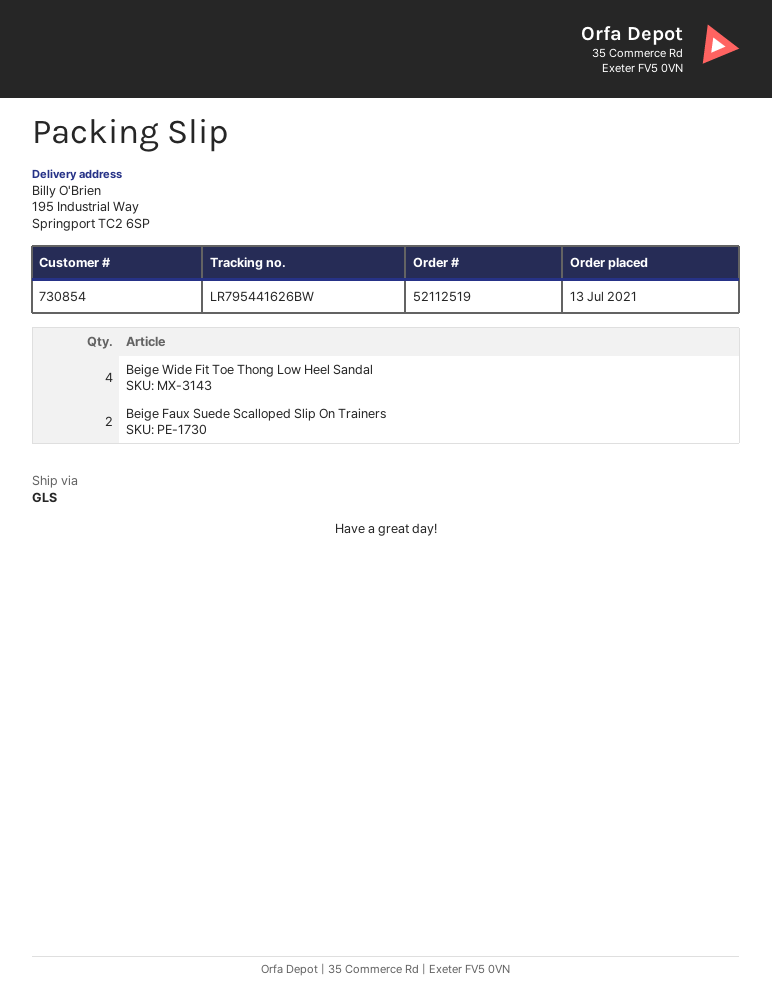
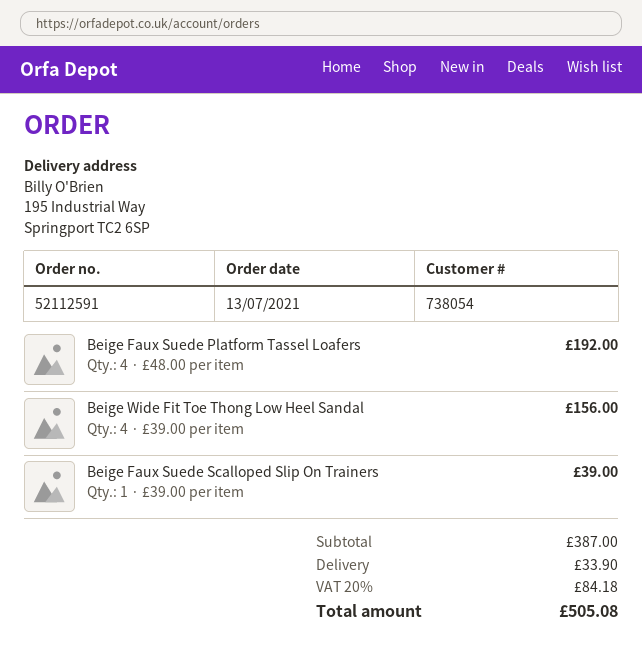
order number: 52112519 -> 52112591
customer number: 730854 -> 738054
Beige Faux Suede Scalloped Slip On Trainers: 2 -> 1
Beige Faux Suede Platform Tassel Loafers: none -> 4

